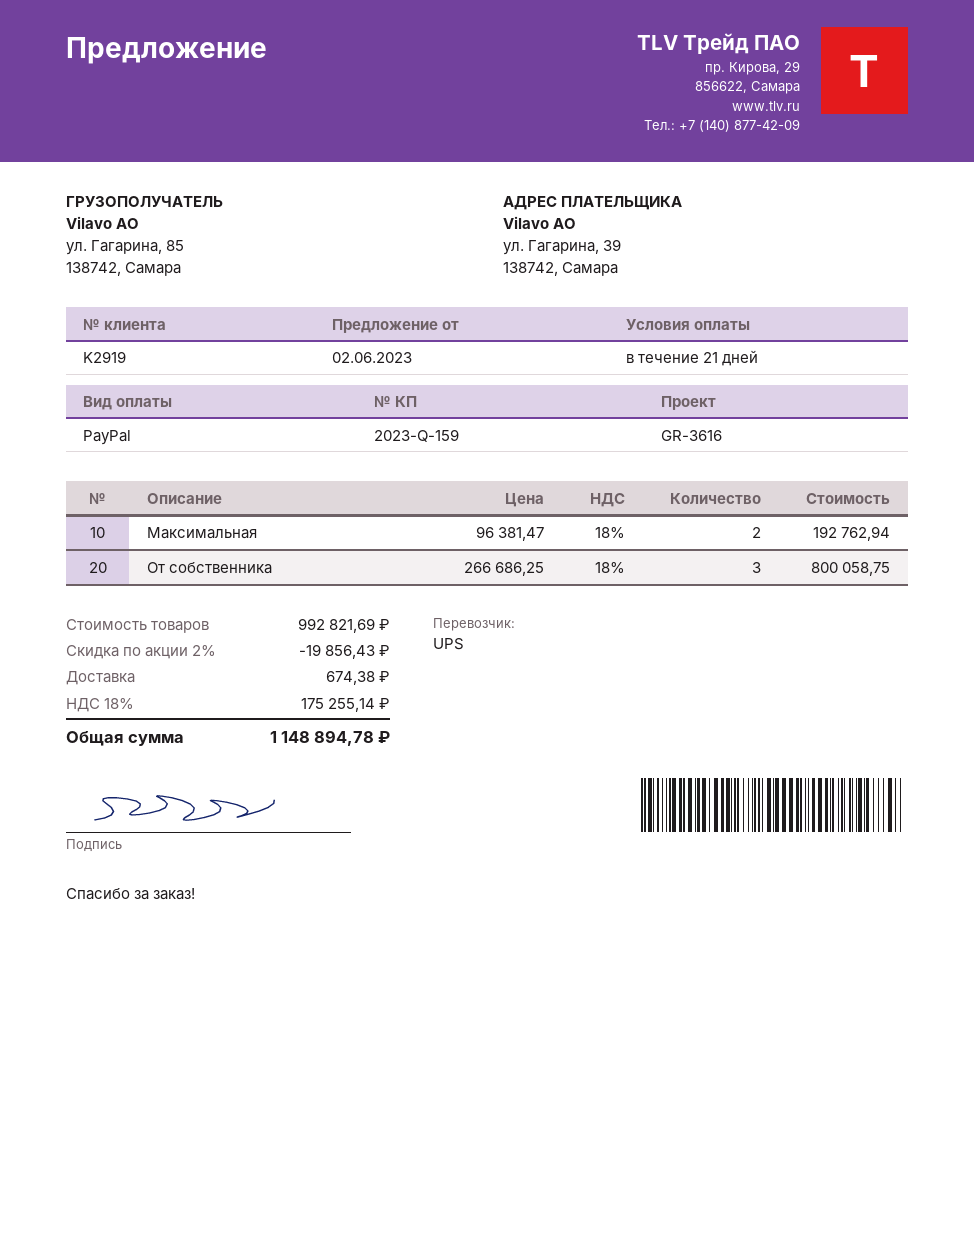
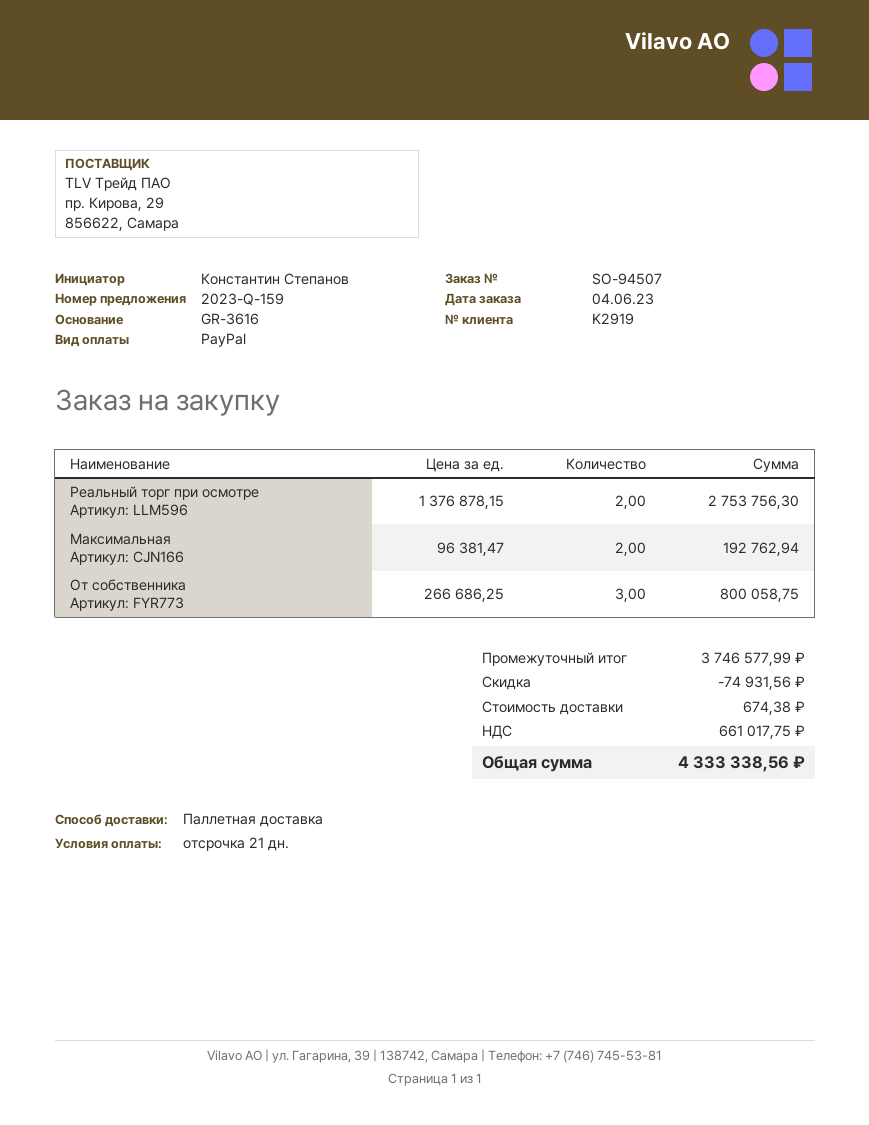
shipping method: UPS -> pallet freight
Реальный торг при осмотре: none -> 2 x 1376878.15 = 2753756.30
subtotal: 992821.69 -> 3746577.99
discount: 19856.43 -> 74931.56
tax: 175255.14 -> 661017.75
total: 1148894.78 -> 4333338.56

